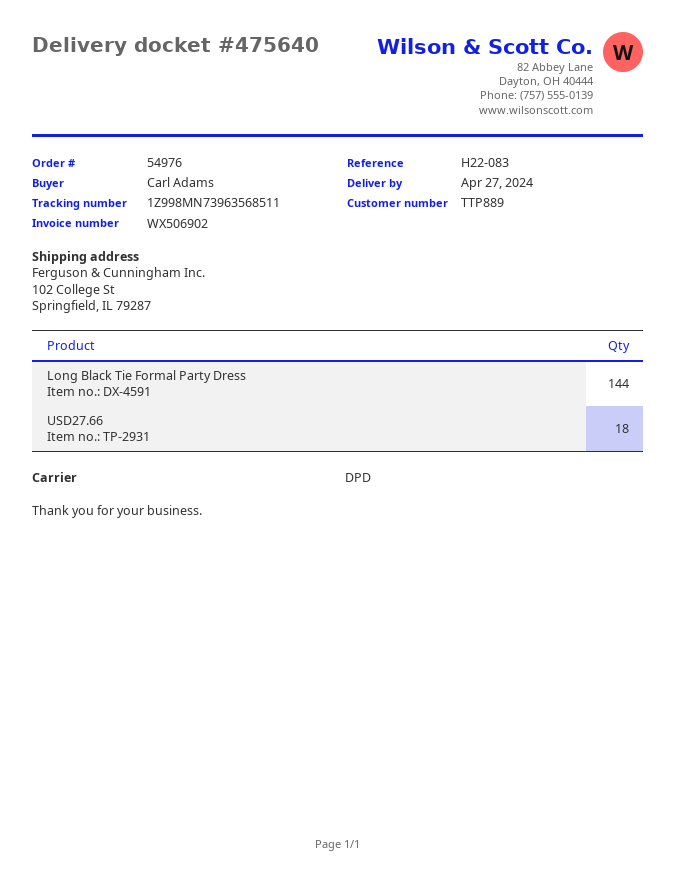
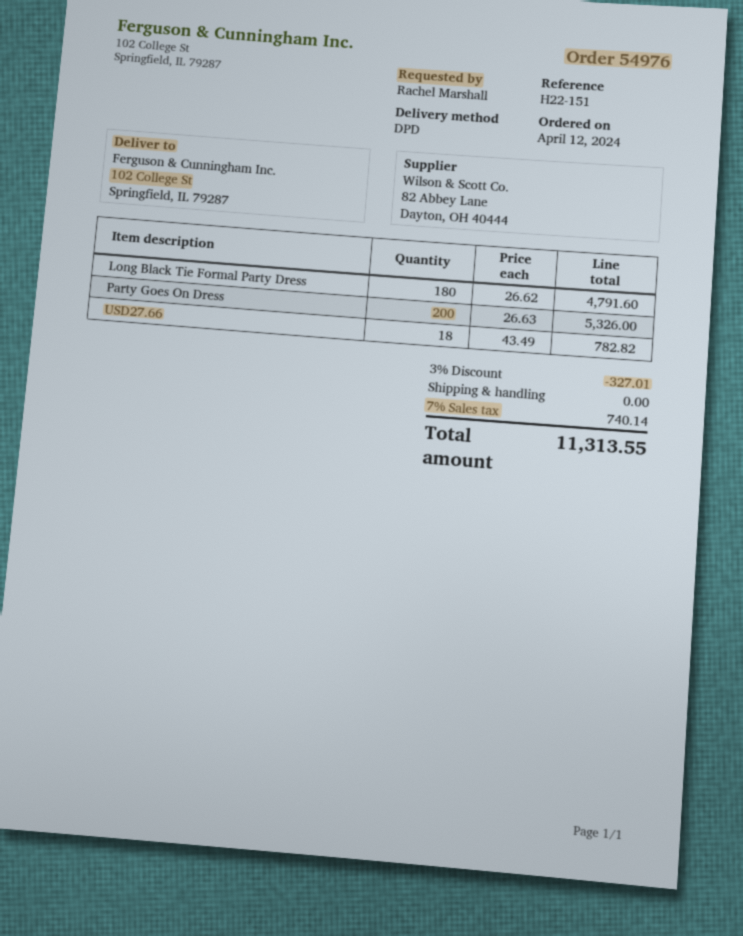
reference: H22-083 -> H22-151
ordered by: Carl Adams -> Rachel Marshall
Long Black Tie Formal Party Dress: 144 -> 180
Party Goes On Dress: none -> 200

